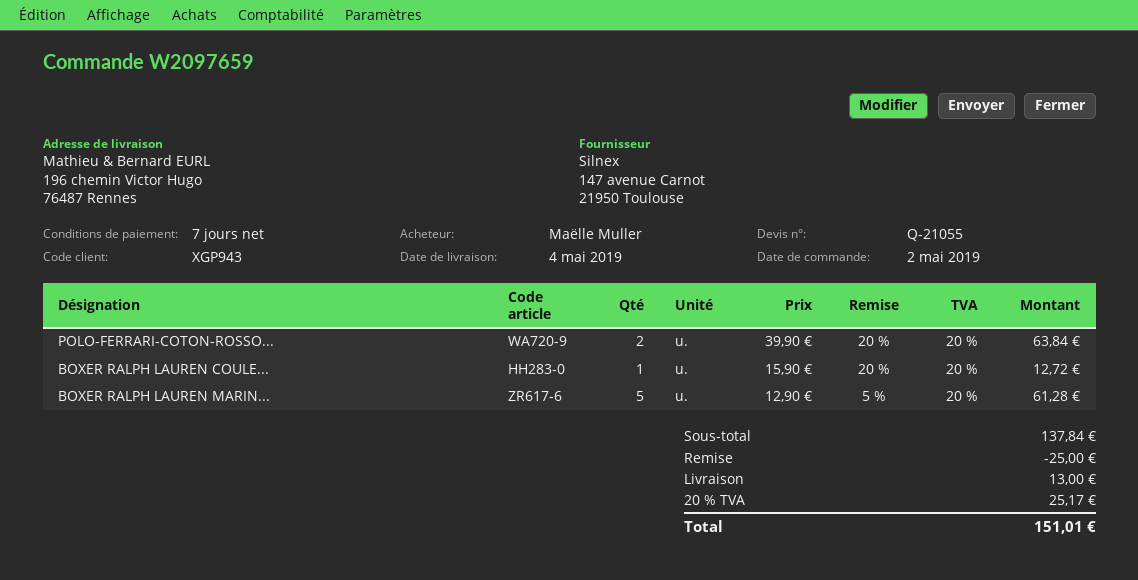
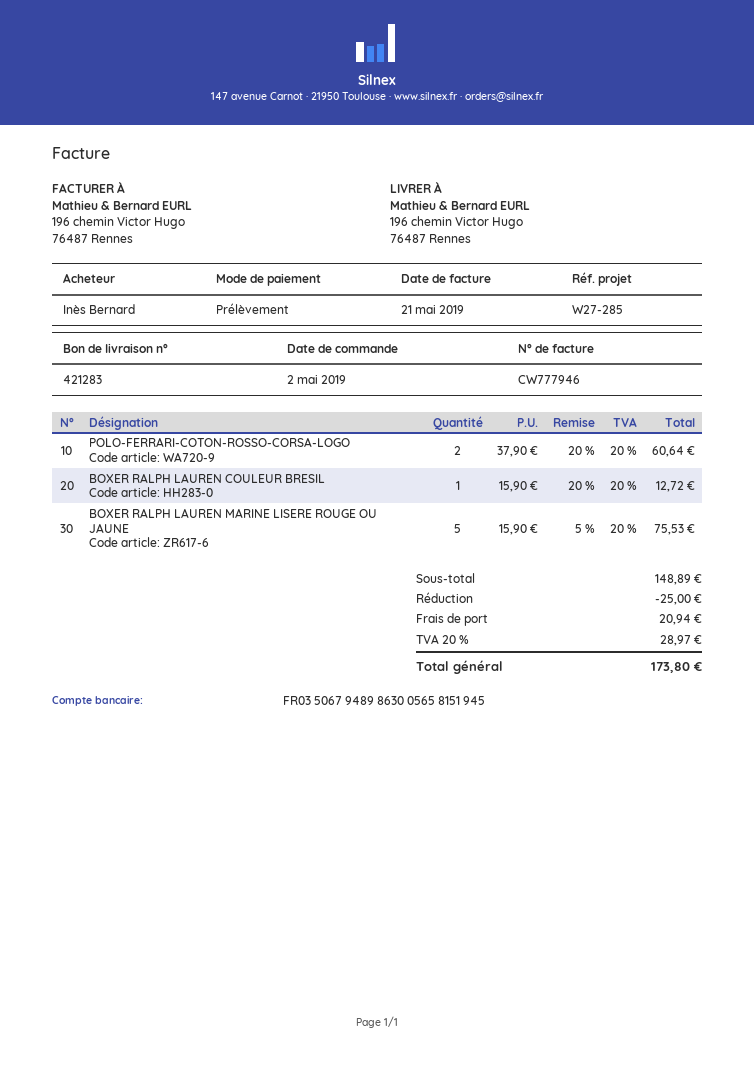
ordered by: Maëlle Muller -> Inès Bernard
POLO-FERRARI-COTON-ROSSO...: 2 x 39.90 - 20% = 63.84 -> 2 x 37.90 - 20% = 60.64
BOXER RALPH LAUREN MARIN...: 5 x 12.90 - 5% = 61.28 -> 5 x 15.90 - 5% = 75.53
subtotal: 137.84 -> 148.89
shipping: 13.00 -> 20.94
tax: 20% = 25.17 -> 20% = 28.97
total: 151.01 -> 173.80

